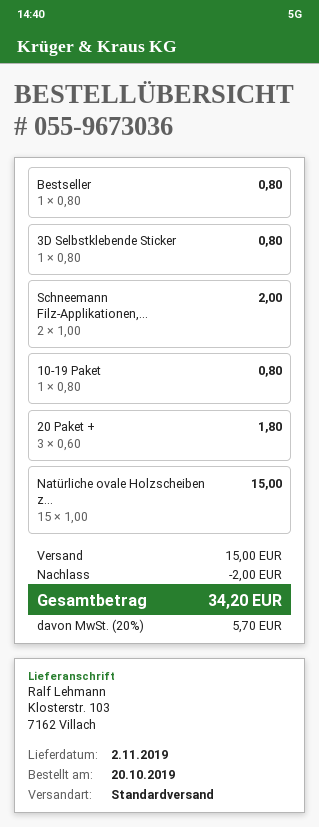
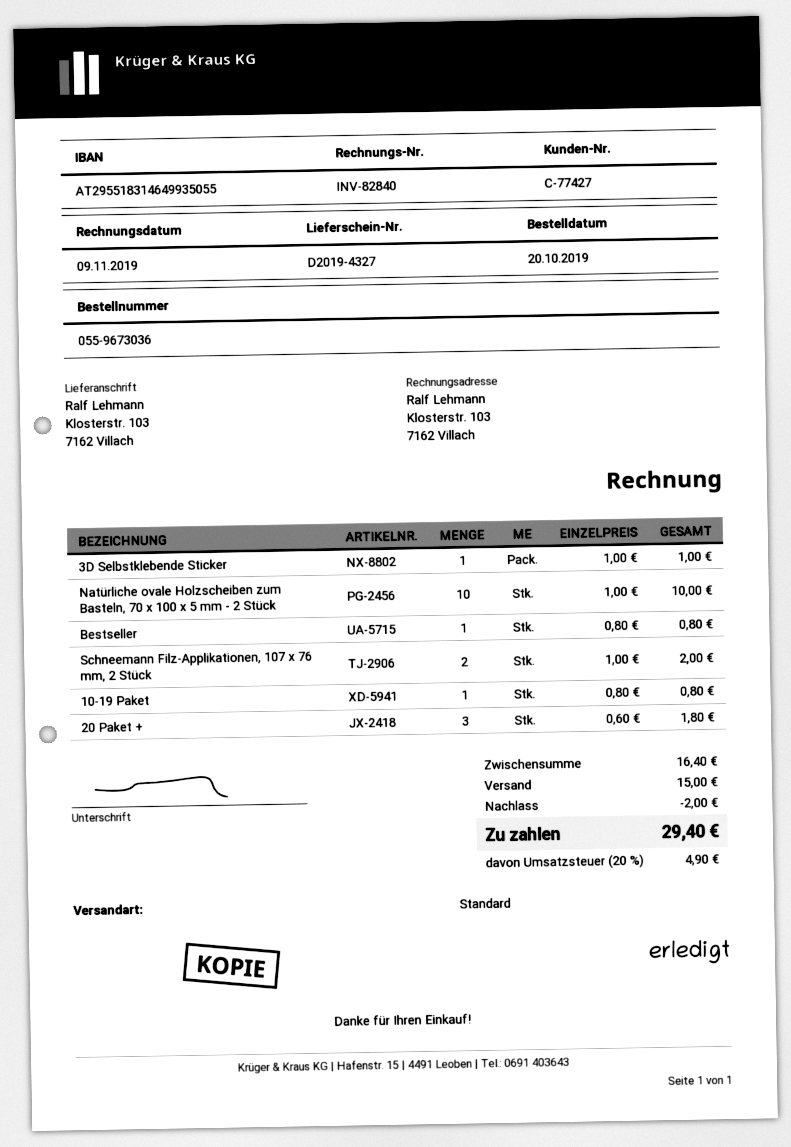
3D Selbstklebende Sticker: 1 x 0.80 = 0.80 -> 1 x 1.00 = 1.00
Natürliche ovale Holzscheiben z...: 15 x 1.00 = 15.00 -> 10 x 1.00 = 10.00
tax: 20% = 5.70 -> 20% = 4.90
total: 34.20 -> 29.40

